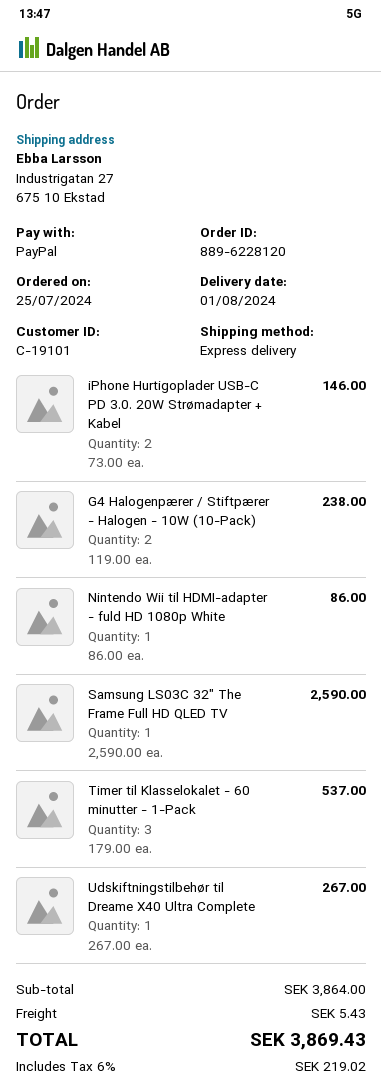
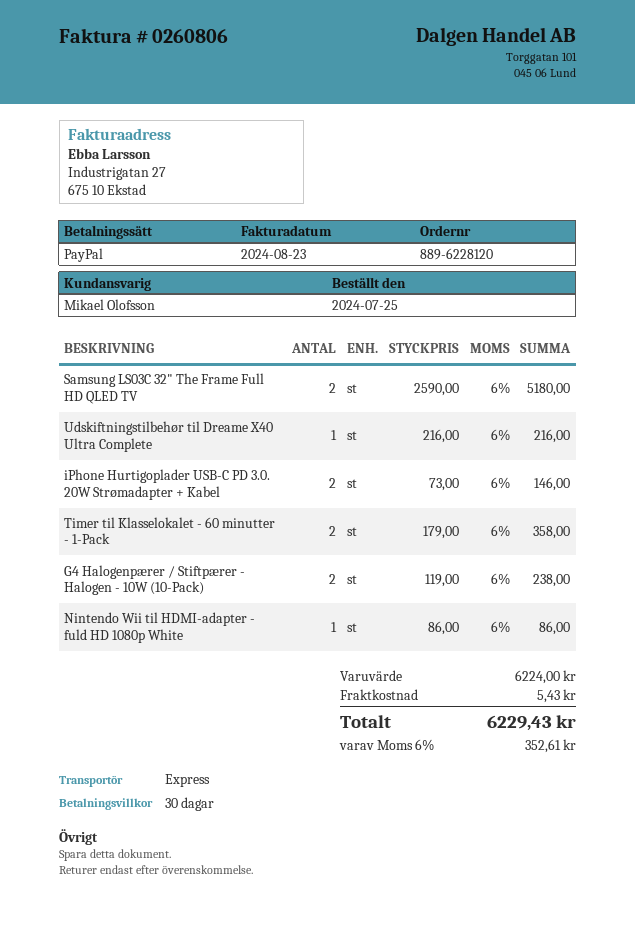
Samsung LS03C 32" The Frame Full HD QLED TV: 1 x 2590.00 = 2590.00 -> 2 x 2590.00 = 5180.00
Timer til Klasselokalet - 60 minutter - 1-Pack: 3 x 179.00 = 537.00 -> 2 x 179.00 = 358.00
Udskiftningstilbehør til Dreame X40 Ultra Complete: 1 x 267.00 = 267.00 -> 1 x 216.00 = 216.00
subtotal: 3864.00 -> 6224.00
tax: 6% = 219.02 -> 6% = 352.61
total: 3869.43 -> 6229.43

